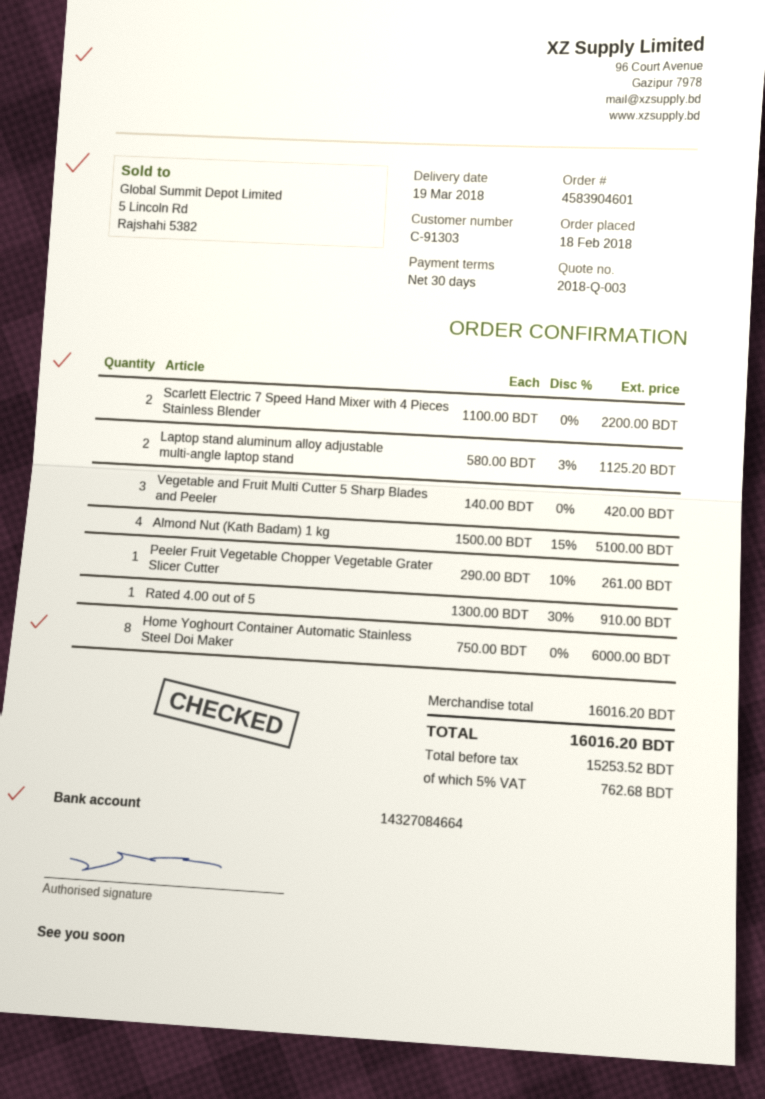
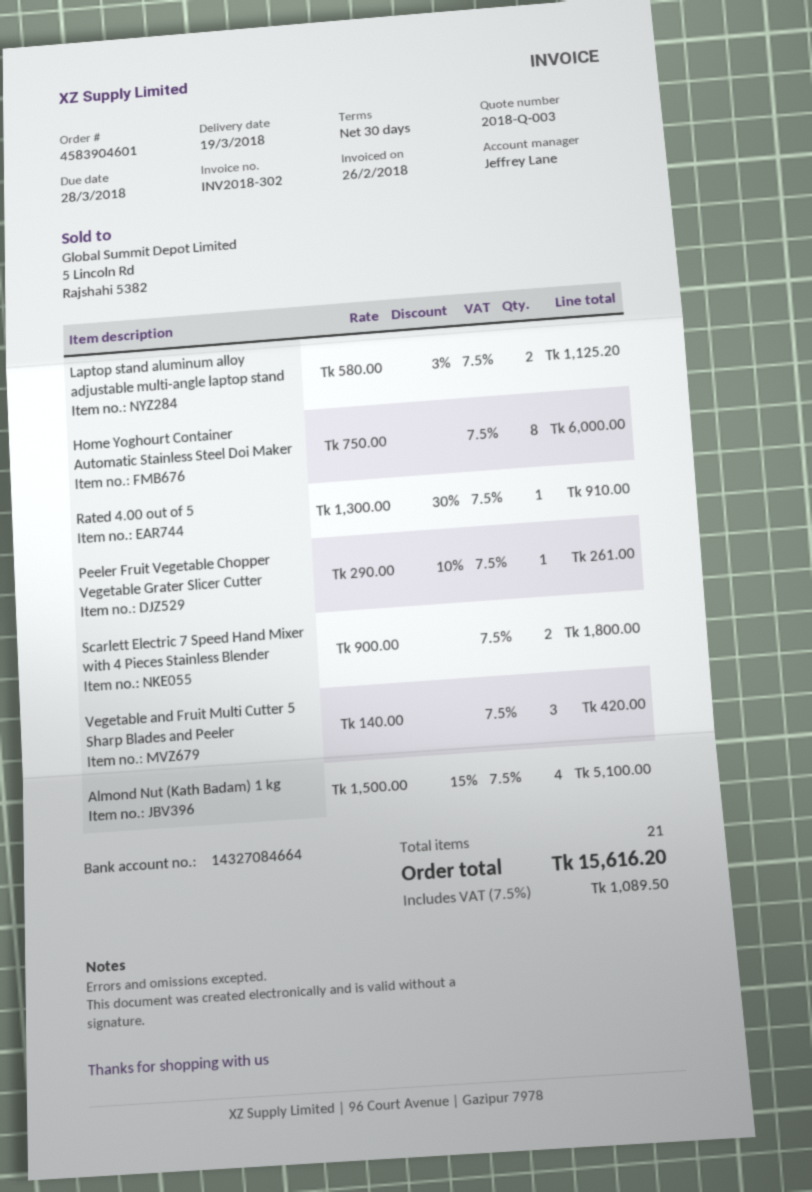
Scarlett Electric 7 Speed Hand Mixer with 4 Pieces Stainless Blender: 2 x 1100.00 = 2200.00 -> 2 x 900.00 = 1800.00
tax: 5% = 762.68 -> 7.5% = 1089.50
total: 16016.20 -> 15616.20

